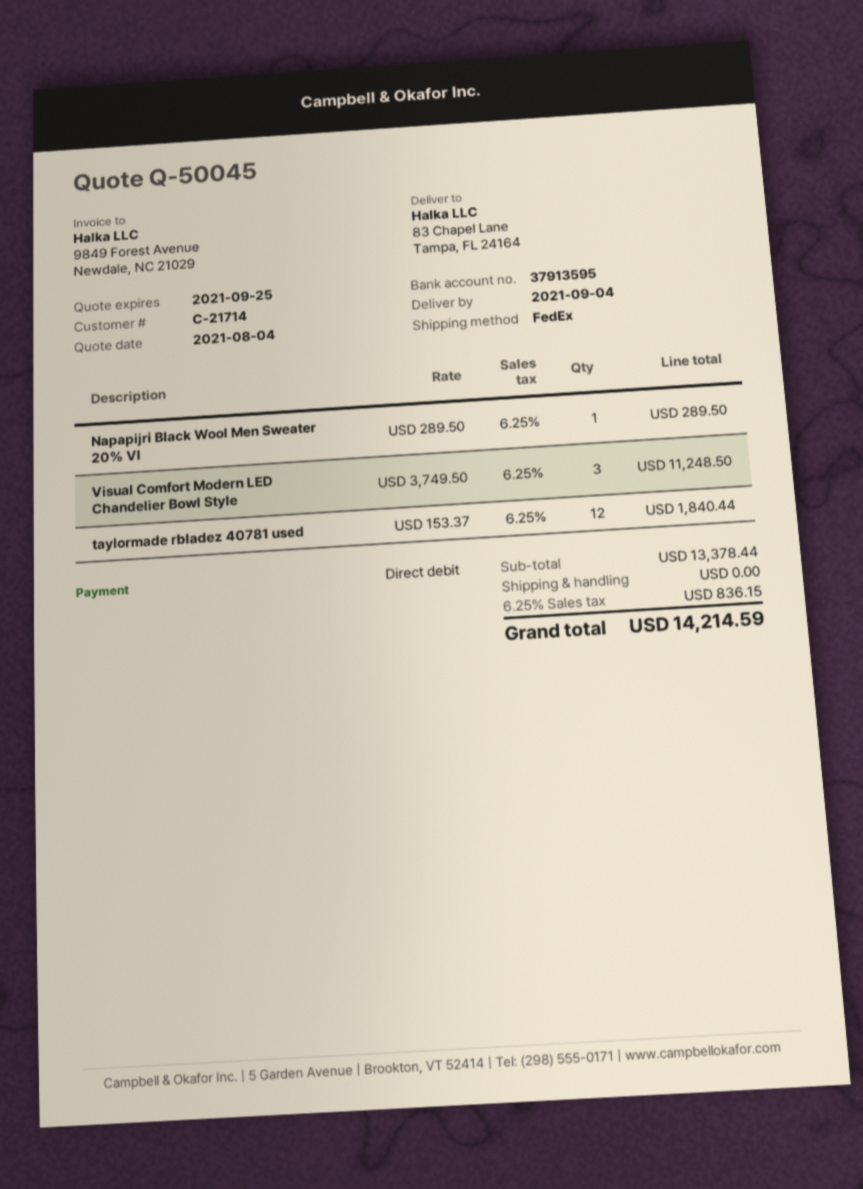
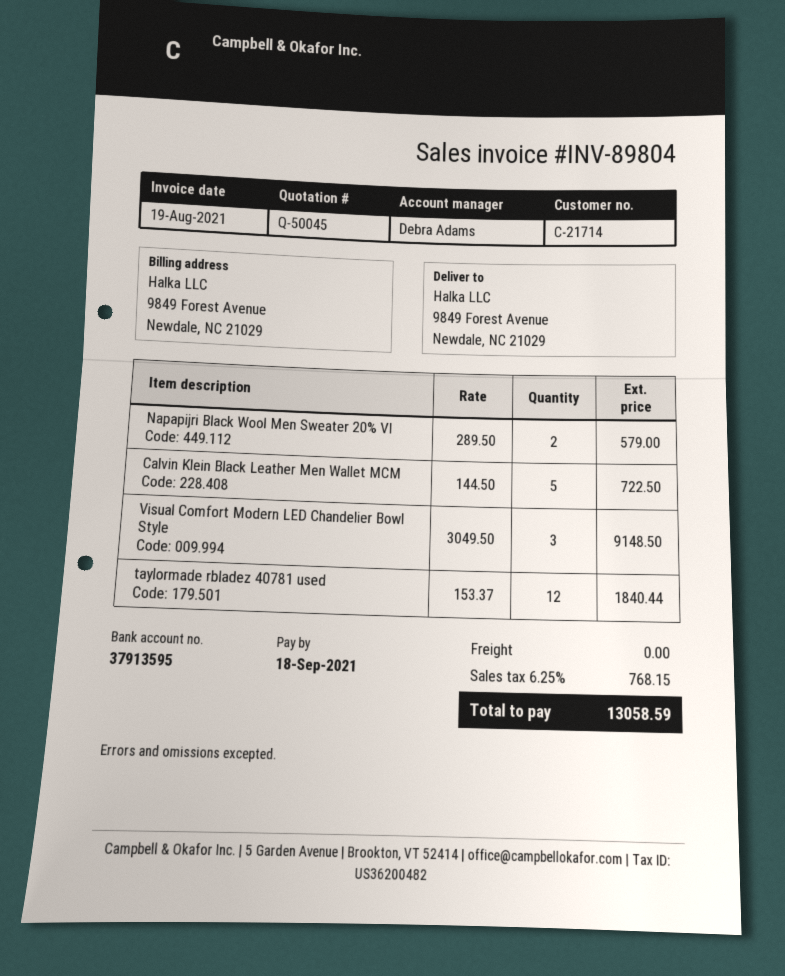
ship to: 83 Chapel Lane, Tampa, FL 24164 -> 9849 Forest Avenue, Newdale, NC 21029
Napapijri Black Wool Men Sweater 20% VI: 1 x 289.50 = 289.50 -> 2 x 289.50 = 579.00
Visual Comfort Modern LED Chandelier Bowl Style: 3 x 3749.50 = 11248.50 -> 3 x 3049.50 = 9148.50
Calvin Klein Black Leather Men Wallet MCM: none -> 5 x 144.50 = 722.50
tax: 6.25% = 836.15 -> 6.25% = 768.15
total: 14214.59 -> 13058.59

